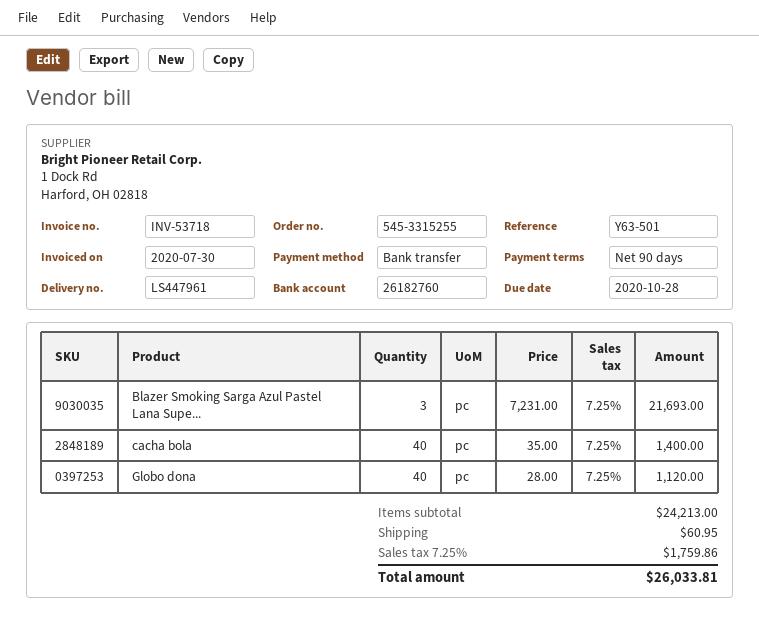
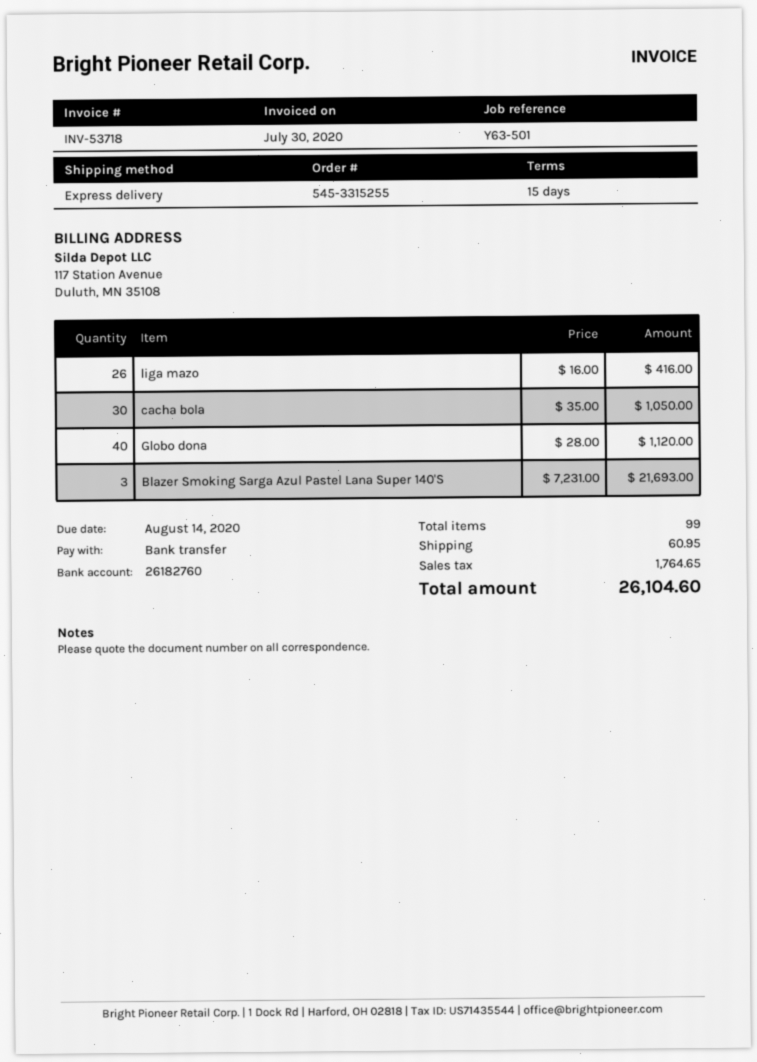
payment terms: 90 days -> 15 days
due date: 2020-10-28 -> 2020-08-14
cacha bola: 40 x 35.00 = 1400.00 -> 30 x 35.00 = 1050.00
liga mazo: none -> 26 x 16.00 = 416.00
tax: 1759.86 -> 1764.65
total: 26033.81 -> 26104.60

